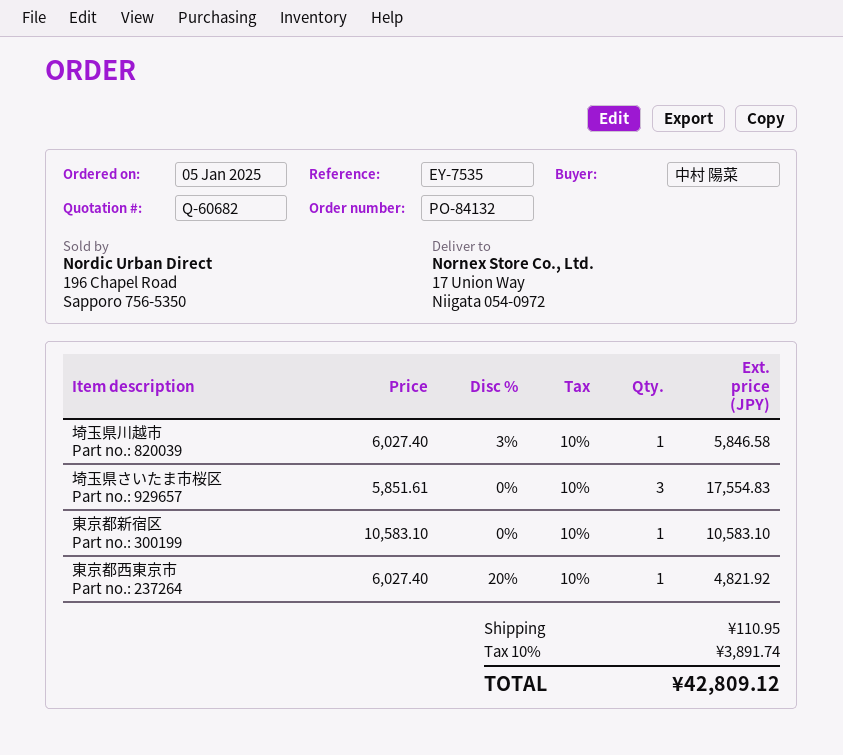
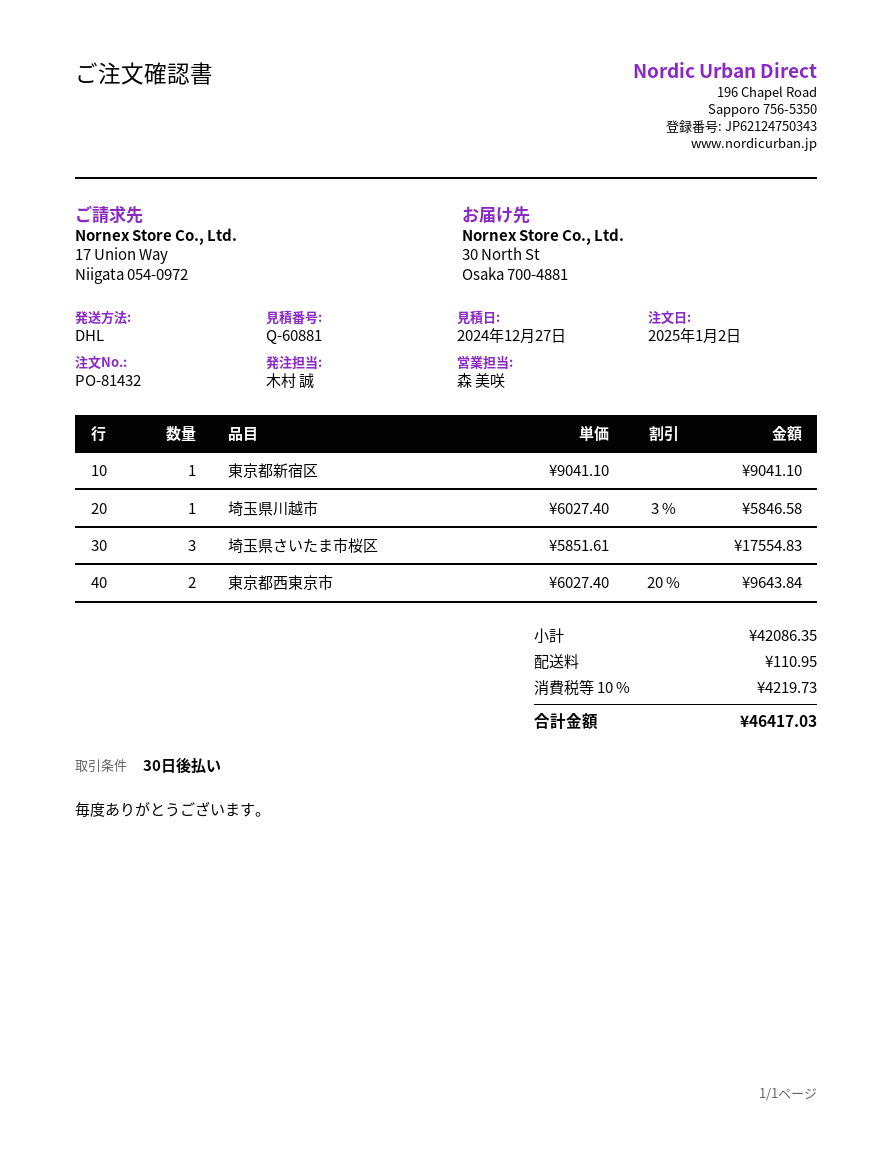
quote number: Q-60682 -> Q-60881
order number: PO-84132 -> PO-81432
order date: 2025-01-05 -> 2025-01-02
ordered by: 中村 陽菜 -> 木村 誠
ship to: 17 Union Way, Niigata 054-0972 -> 30 North St, Osaka 700-4881
東京都新宿区: 1 x 10583.10 = 10583.10 -> 1 x 9041.10 = 9041.10
東京都西東京市: 1 x 6027.40 - 20% = 4821.92 -> 2 x 6027.40 - 20% = 9643.84
tax: 10% = 3891.74 -> 10% = 4219.73
total: 42809.12 -> 46417.03

